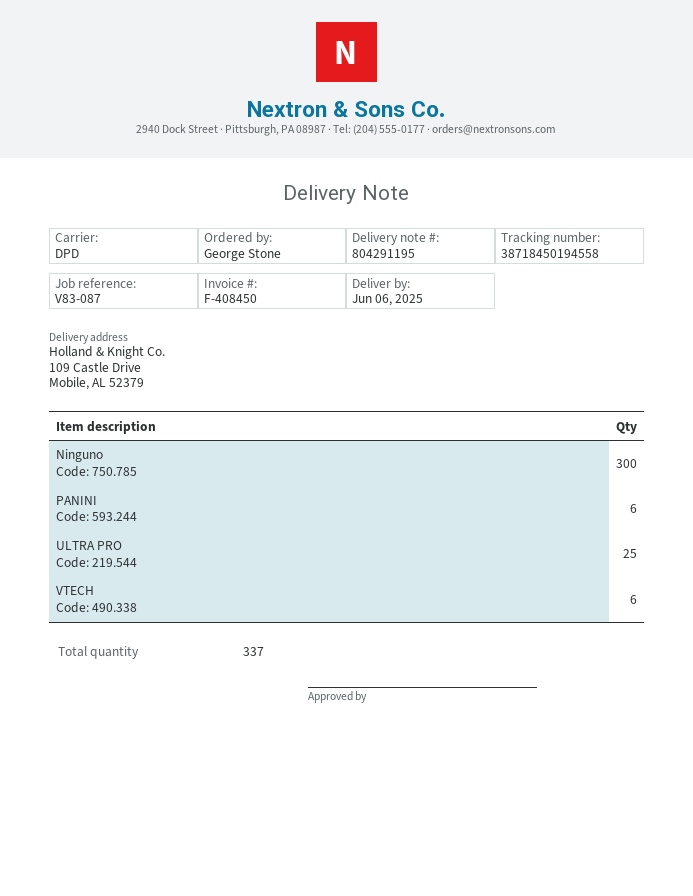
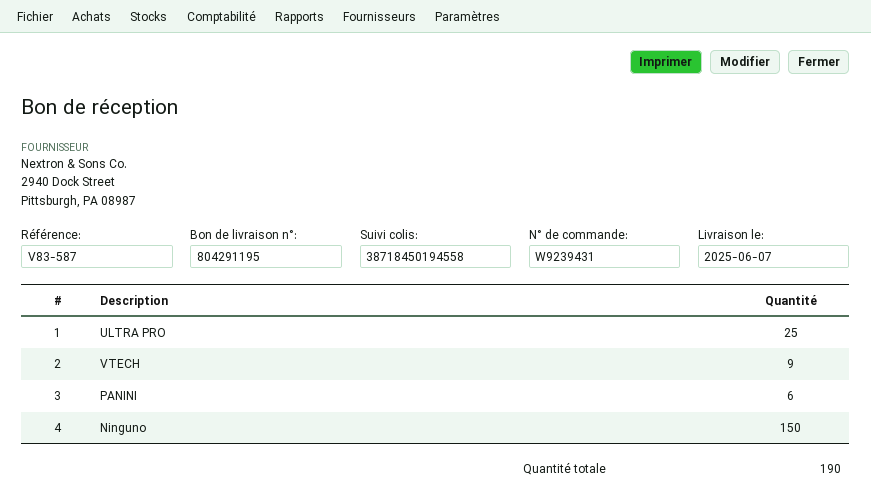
delivery date: 2025-06-06 -> 2025-06-07
reference: V83-087 -> V83-587
Ninguno: 300 -> 150
VTECH: 6 -> 9
total quantity: 337 -> 190

